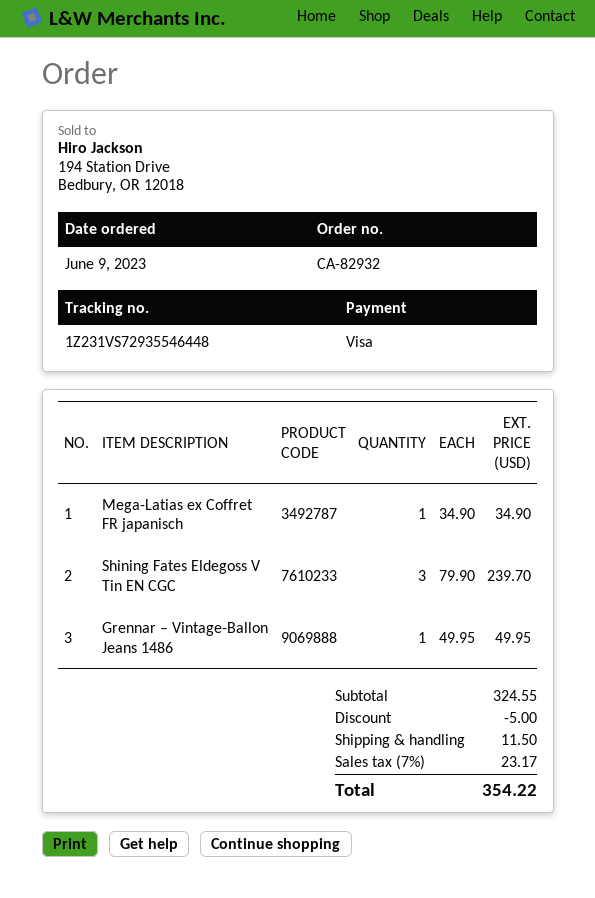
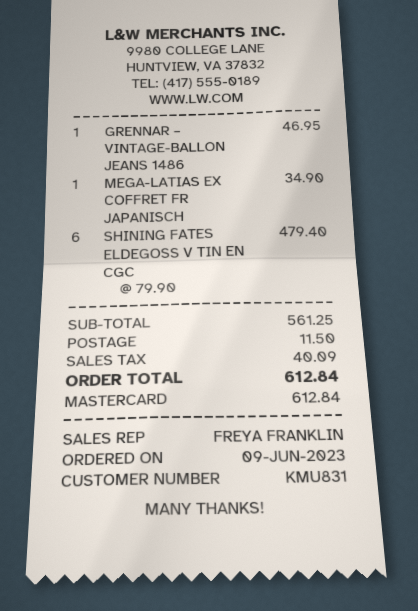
payment method: Visa -> Mastercard
Shining Fates Eldegoss V Tin EN CGC: 3 x 79.90 = 239.70 -> 6 x 79.90 = 479.40
Grennar – Vintage-Ballon Jeans 1486: 1 x 49.95 = 49.95 -> 1 x 46.95 = 46.95
subtotal: 324.55 -> 561.25
discount: 5.00 -> none
tax: 23.17 -> 40.09
total: 354.22 -> 612.84

